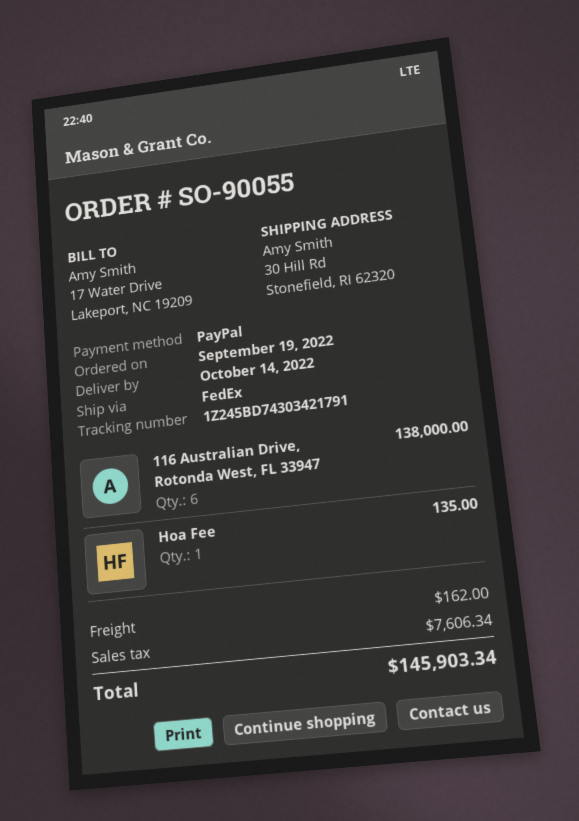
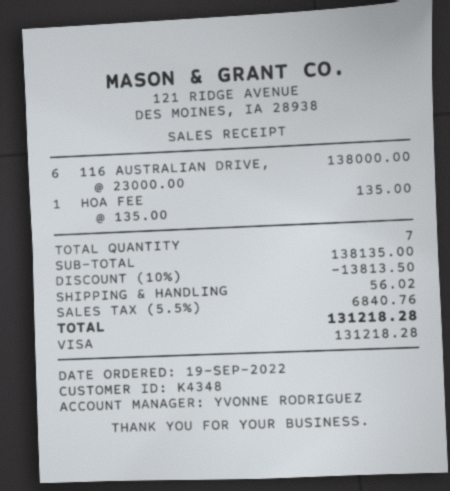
payment method: PayPal -> Visa
discount: none -> 10% = 13813.50
shipping: 162.00 -> 56.02
tax: 7606.34 -> 6840.76
total: 145903.34 -> 131218.28

